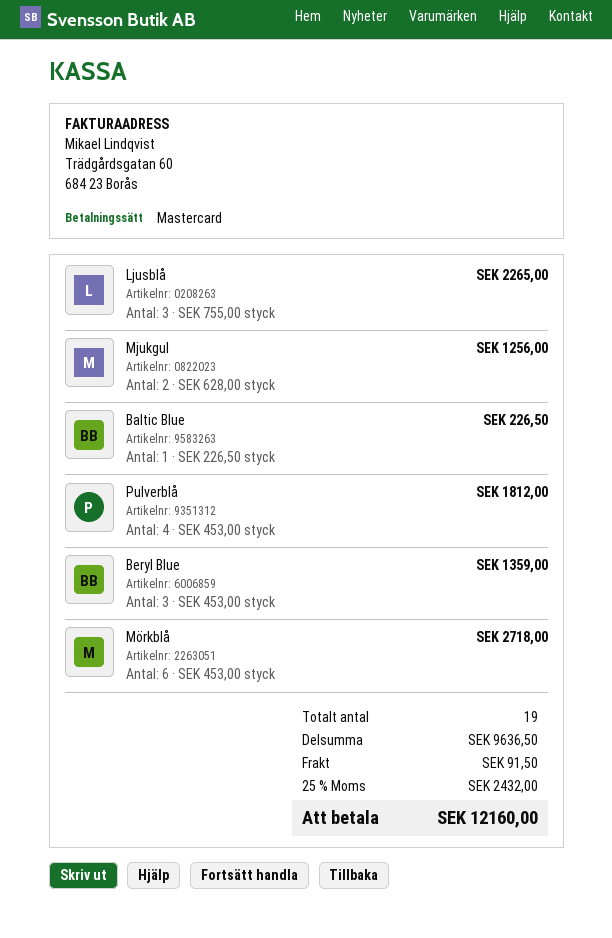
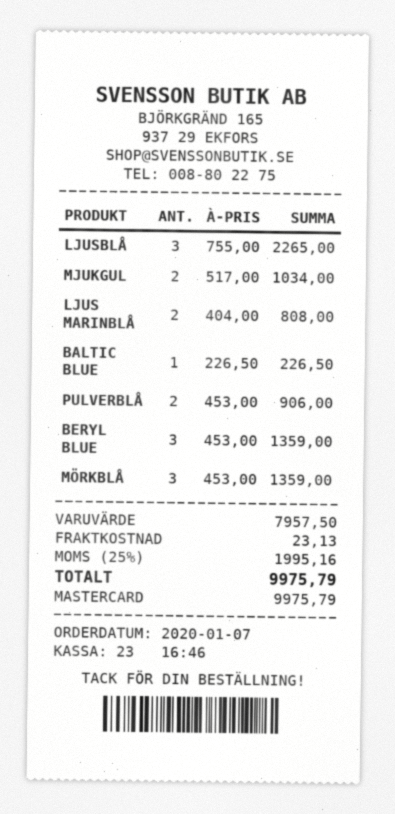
Mjukgul: 2 x 628.00 = 1256.00 -> 2 x 517.00 = 1034.00
Pulverblå: 4 x 453.00 = 1812.00 -> 2 x 453.00 = 906.00
Mörkblå: 6 x 453.00 = 2718.00 -> 3 x 453.00 = 1359.00
LJUS MARINBLÅ: none -> 2 x 404.00 = 808.00
subtotal: 9636.50 -> 7957.50
shipping: 91.50 -> 23.13
tax: 25% = 2432.00 -> 25% = 1995.16
total: 12160.00 -> 9975.79

